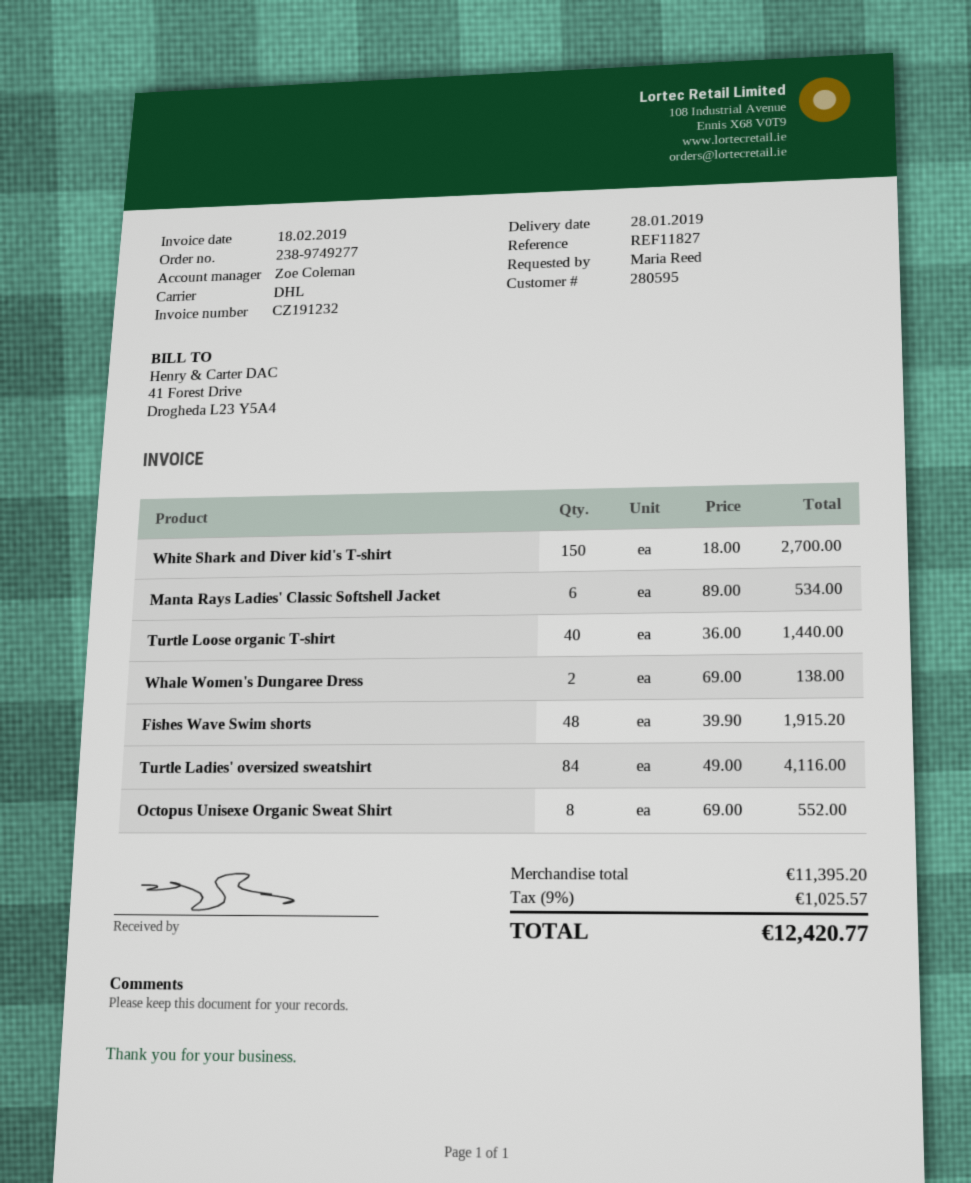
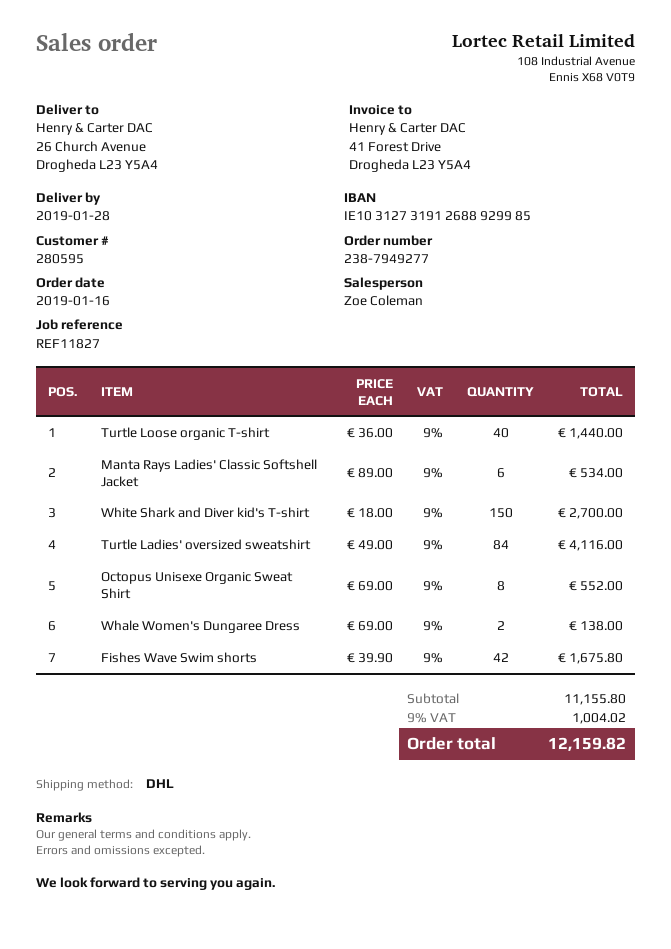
order number: 238-9749277 -> 238-7949277
Fishes Wave Swim shorts: 48 x 39.90 = 1915.20 -> 42 x 39.90 = 1675.80
subtotal: 11395.20 -> 11155.80
tax: 9% = 1025.57 -> 9% = 1004.02
total: 12420.77 -> 12159.82

